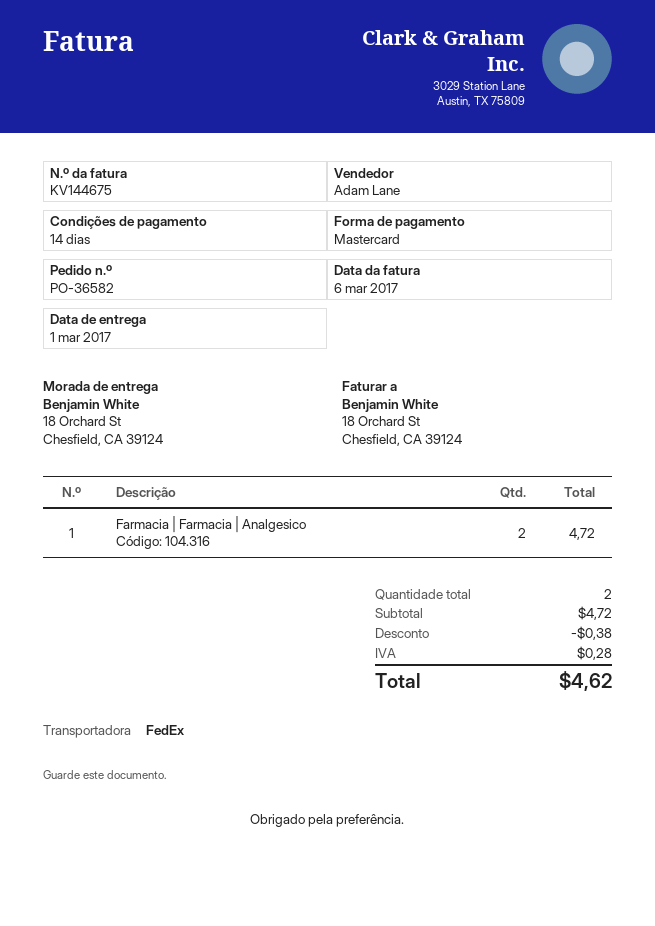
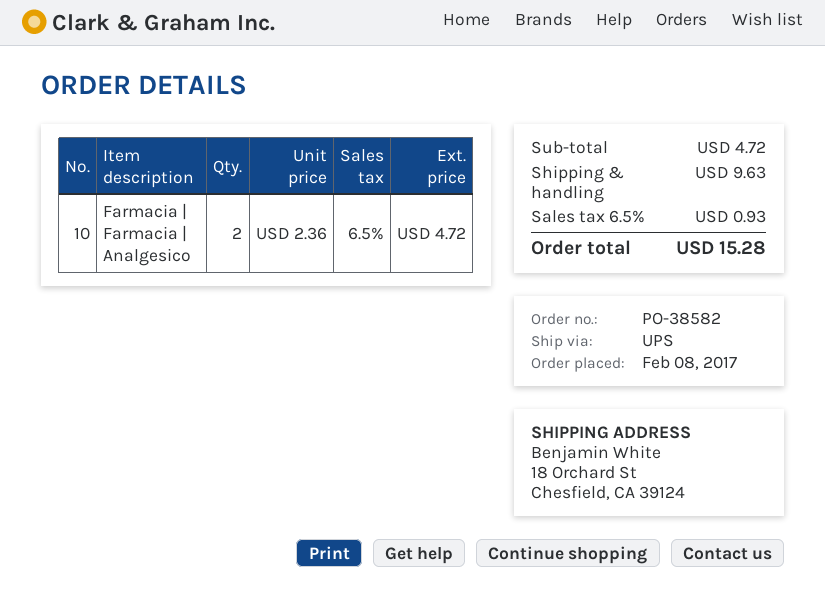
order number: PO-36582 -> PO-38582
shipping method: FedEx -> UPS
discount: 0.38 -> none
shipping: none -> 9.63
tax: 0.28 -> 0.93
total: 4.62 -> 15.28

